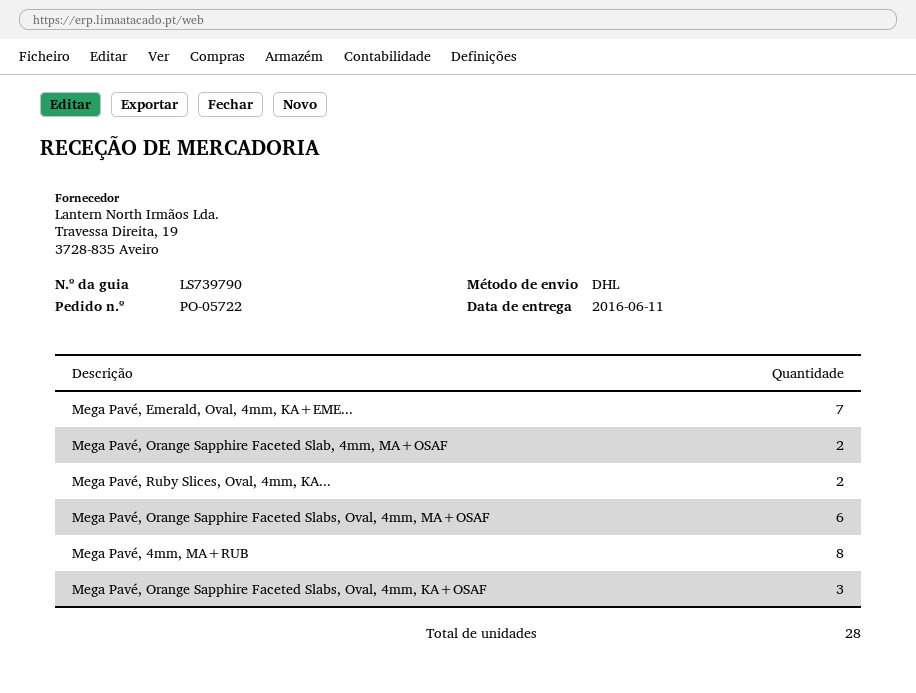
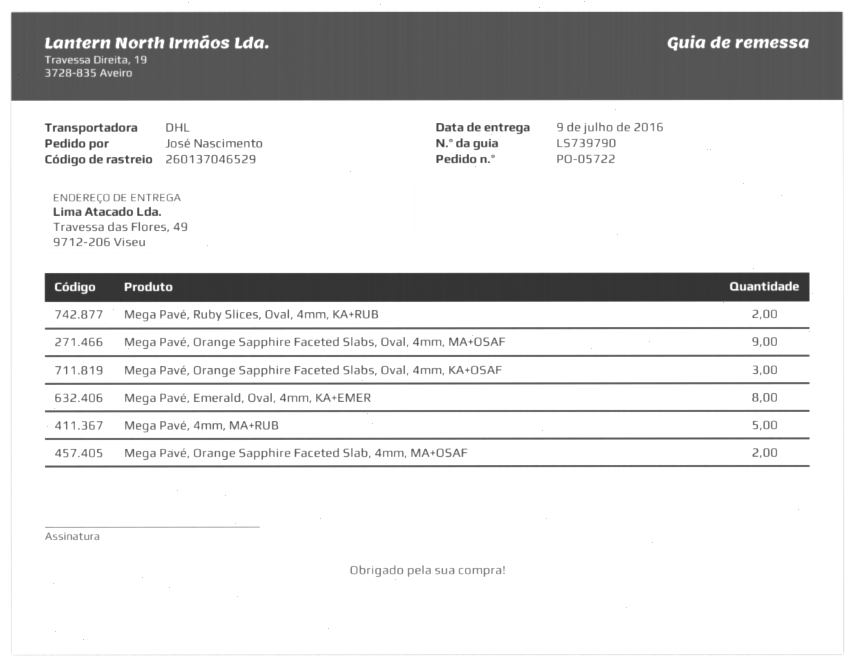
delivery date: 2016-06-11 -> 2016-07-09
Mega Pavé, Emerald, Oval, 4mm, KA+EME...: 7 -> 8
Mega Pavé, Orange Sapphire Faceted Slabs, Oval, 4mm, MA+OSAF: 6 -> 9
Mega Pavé, 4mm, MA+RUB: 8 -> 5

